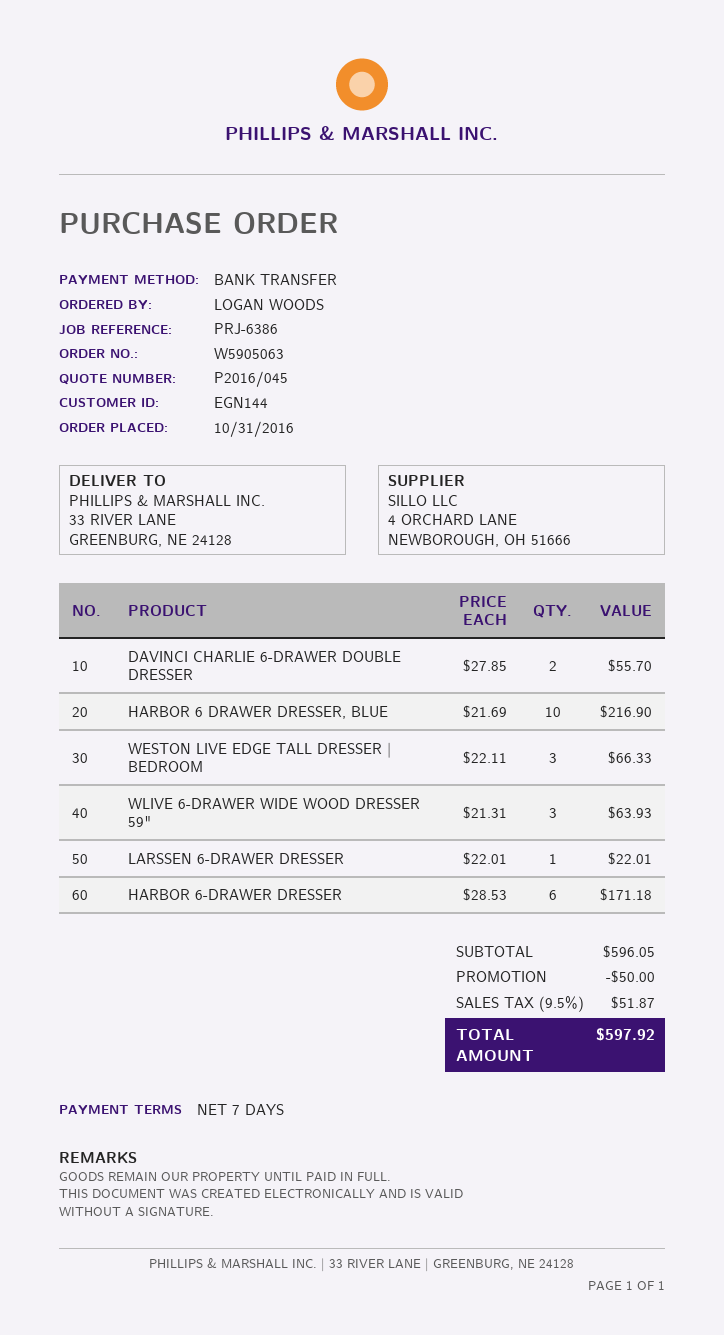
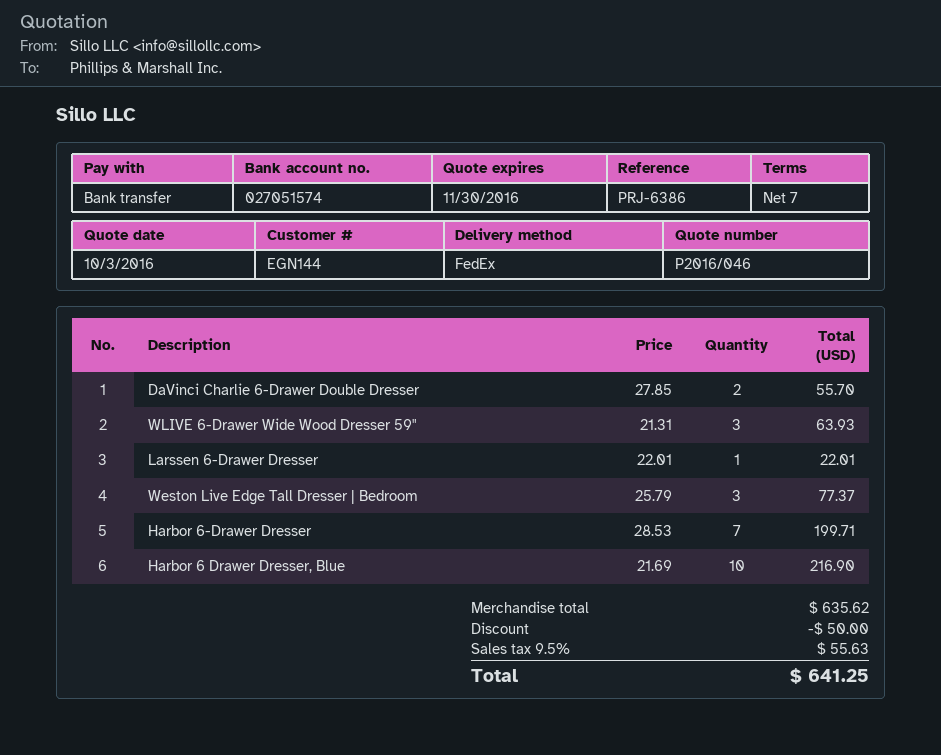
quote number: P2016/045 -> P2016/046
WESTON LIVE EDGE TALL DRESSER | BEDROOM: 3 x 22.11 = 66.33 -> 3 x 25.79 = 77.37
HARBOR 6-DRAWER DRESSER: 6 x 28.53 = 171.18 -> 7 x 28.53 = 199.71
subtotal: 596.05 -> 635.62
tax: 9.5% = 51.87 -> 9.5% = 55.63
total: 597.92 -> 641.25

